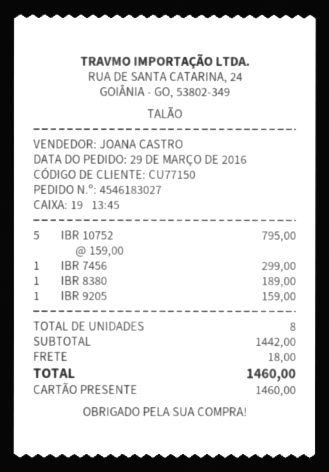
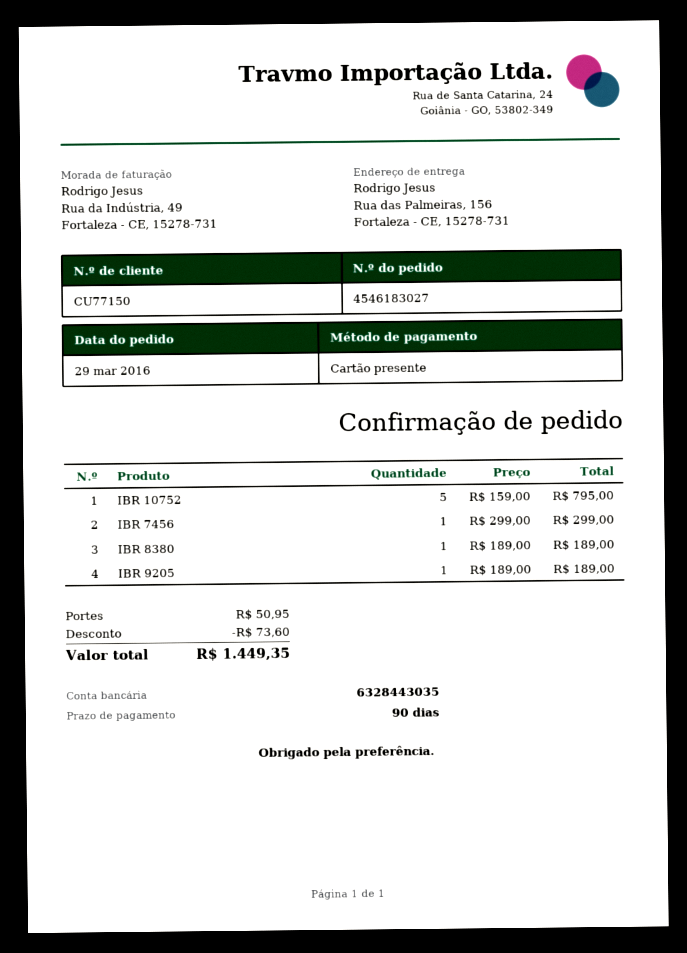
IBR 9205: 1 x 159.00 = 159.00 -> 1 x 189.00 = 189.00
discount: none -> 73.60
shipping: 18.00 -> 50.95
total: 1460.00 -> 1449.35

